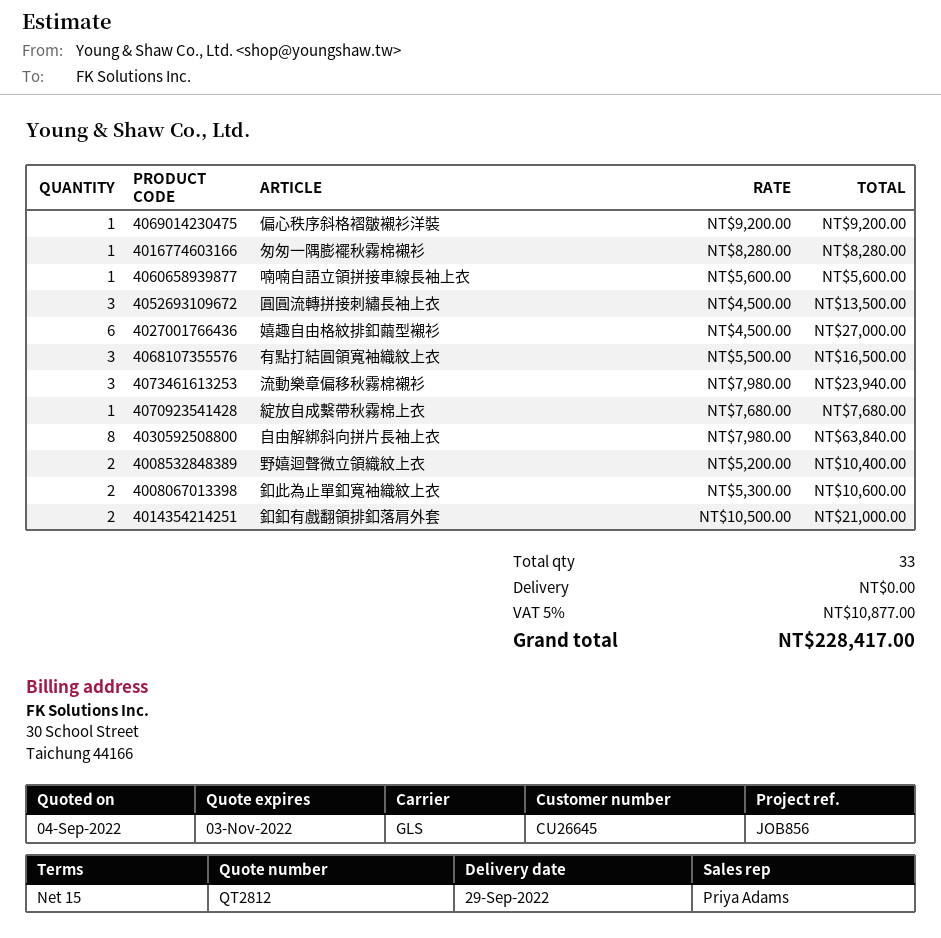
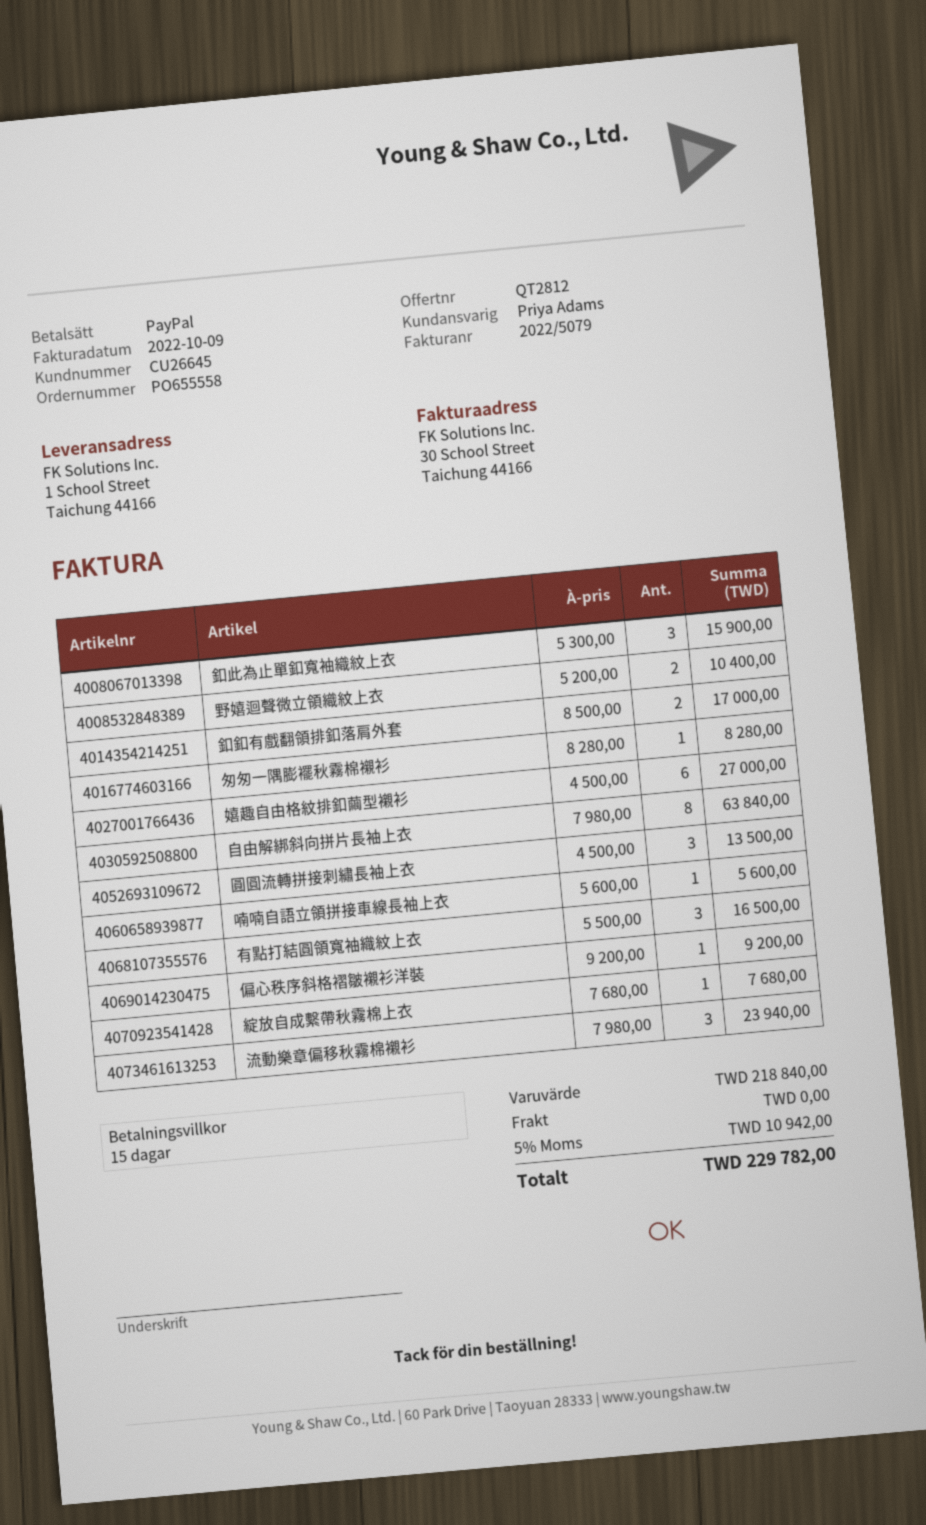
釦此為止單釦寬袖織紋上衣: 2 x 5300.00 = 10600.00 -> 3 x 5300.00 = 15900.00
釦釦有戲翻領排釦落肩外套: 2 x 10500.00 = 21000.00 -> 2 x 8500.00 = 17000.00
tax: 5% = 10877.00 -> 5% = 10942.00
total: 228417.00 -> 229782.00

